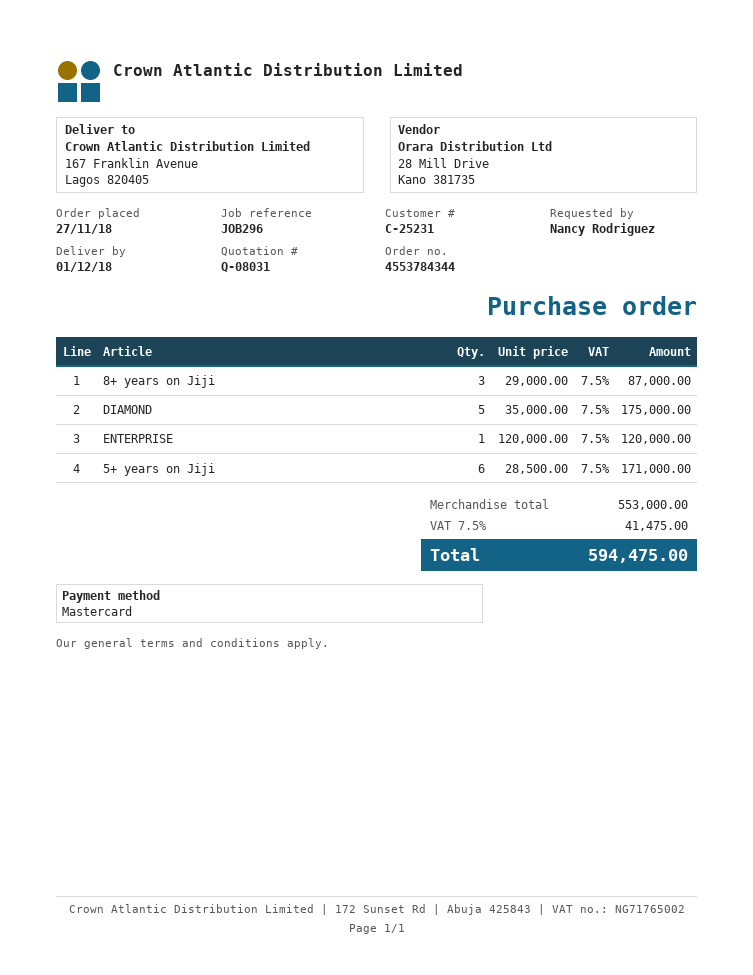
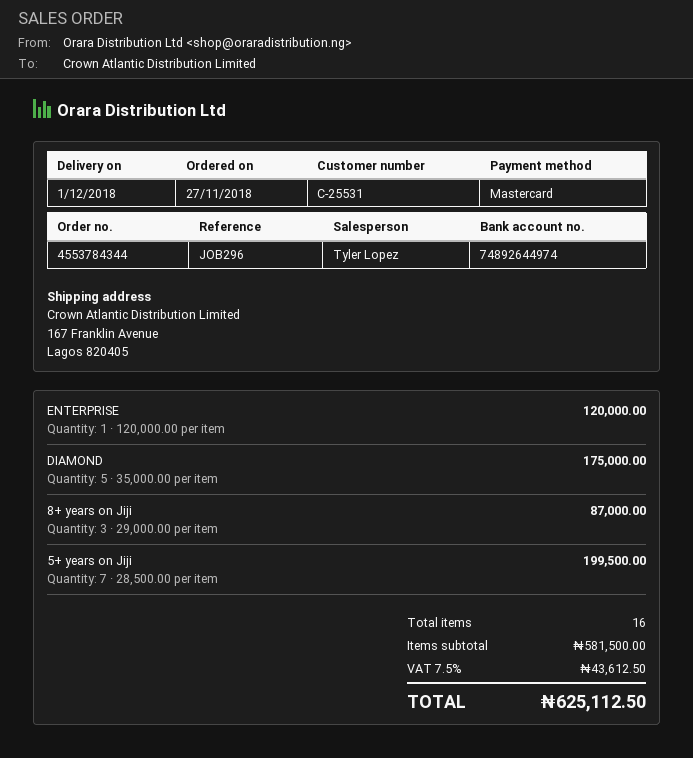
customer number: C-25231 -> C-25531
5+ years on Jiji: 6 x 28500.00 = 171000.00 -> 7 x 28500.00 = 199500.00
subtotal: 553000.00 -> 581500.00
tax: 7.5% = 41475.00 -> 7.5% = 43612.50
total: 594475.00 -> 625112.50

